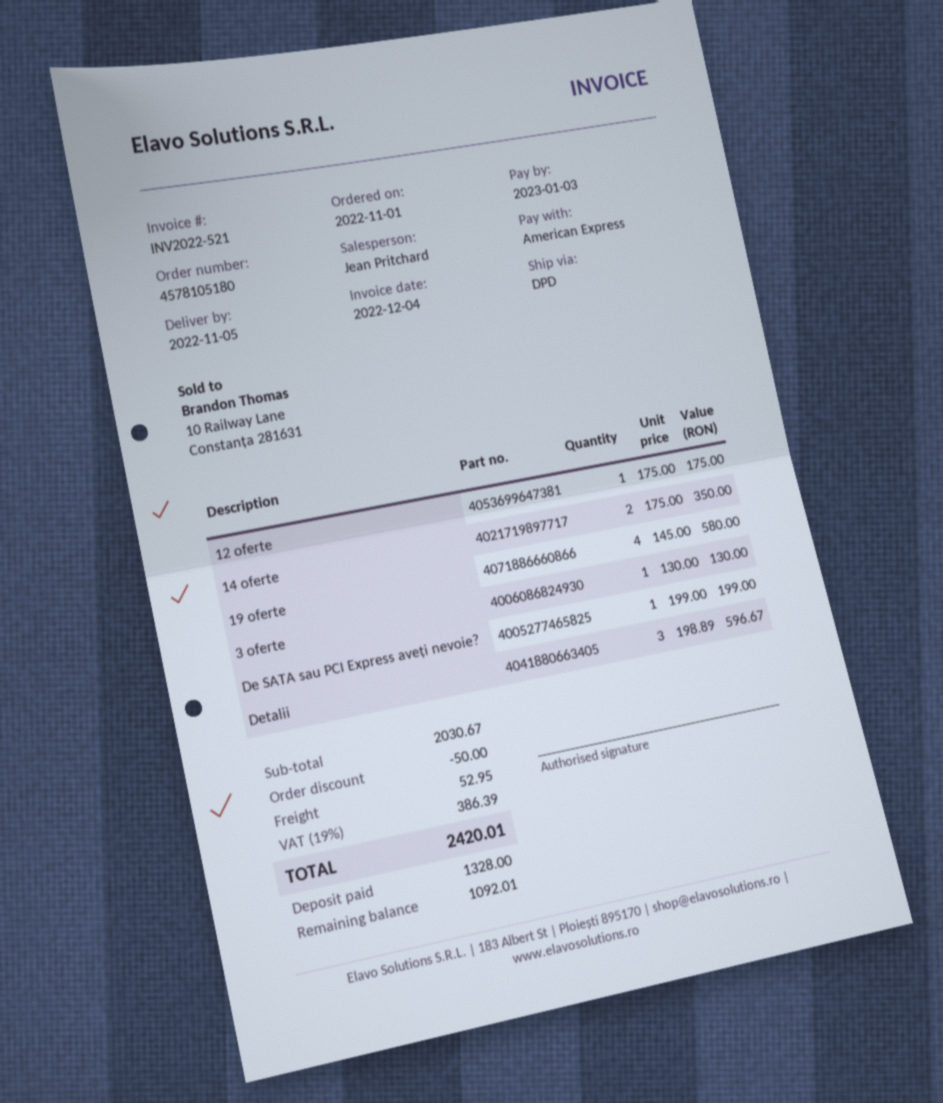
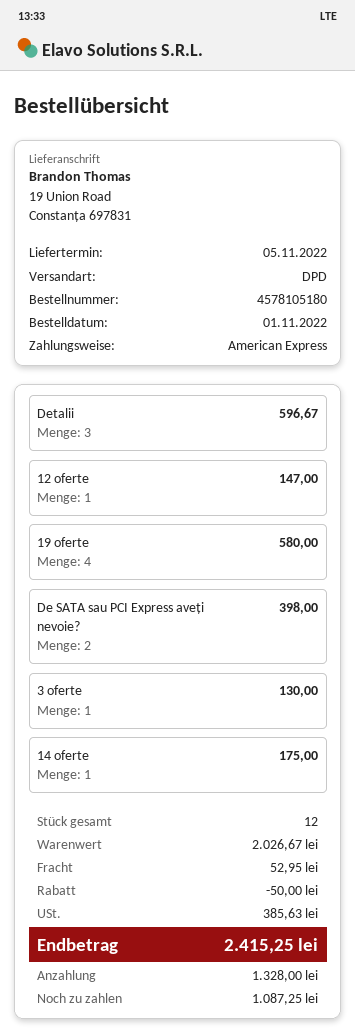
12 oferte: 1 for 175.00 -> 1 for 147.00
14 oferte: 2 for 350.00 -> 1 for 175.00
De SATA sau PCI Express aveți nevoie?: 1 for 199.00 -> 2 for 398.00
subtotal: 2030.67 -> 2026.67
tax: 386.39 -> 385.63
total: 2420.01 -> 2415.25
balance: 1092.01 -> 1087.25

